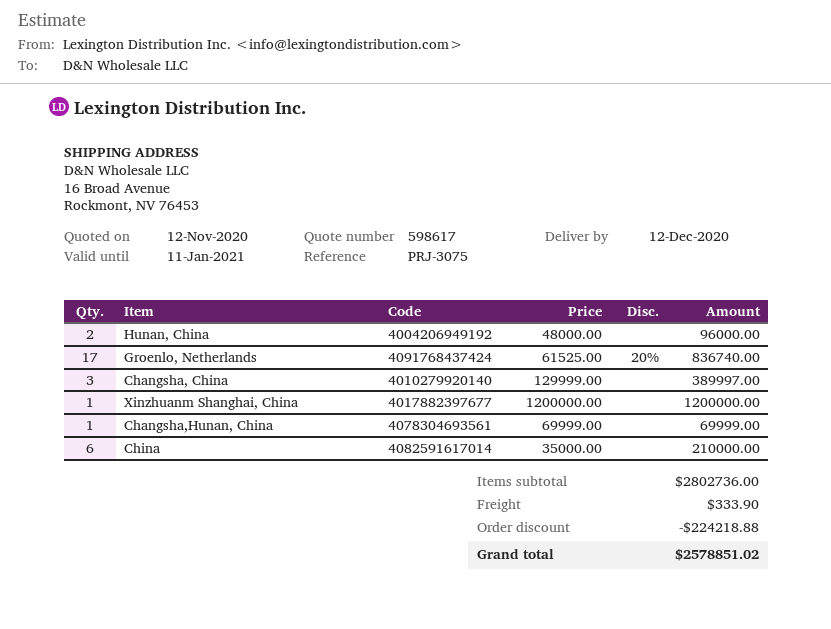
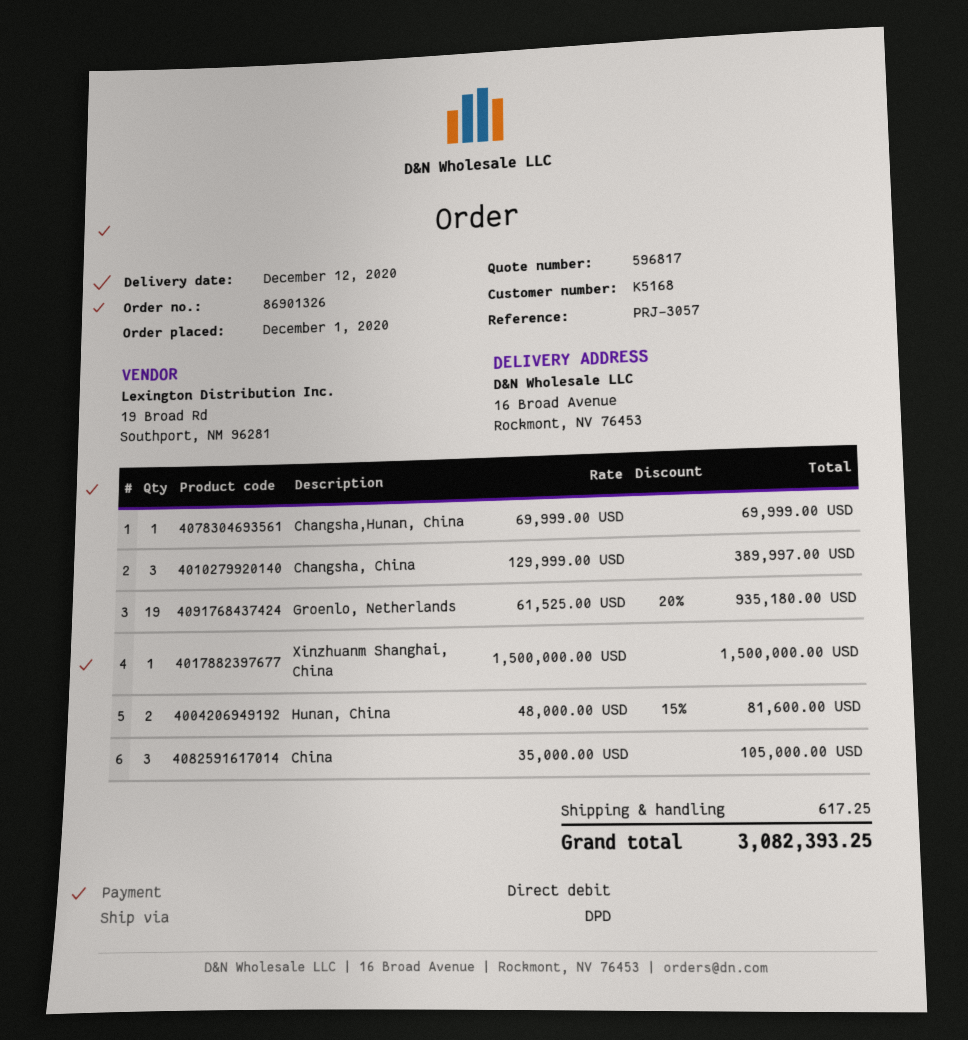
quote number: 598617 -> 596817
reference: PRJ-3075 -> PRJ-3057
Hunan, China: 2 x 48000.00 = 96000.00 -> 2 x 48000.00 - 15% = 81600.00
Groenlo, Netherlands: 17 x 61525.00 - 20% = 836740.00 -> 19 x 61525.00 - 20% = 935180.00
Xinzhuanm Shanghai, China: 1 x 1200000.00 = 1200000.00 -> 1 x 1500000.00 = 1500000.00
China: 6 x 35000.00 = 210000.00 -> 3 x 35000.00 = 105000.00
discount: 224218.88 -> none
shipping: 333.90 -> 617.25
total: 2578851.02 -> 3082393.25

